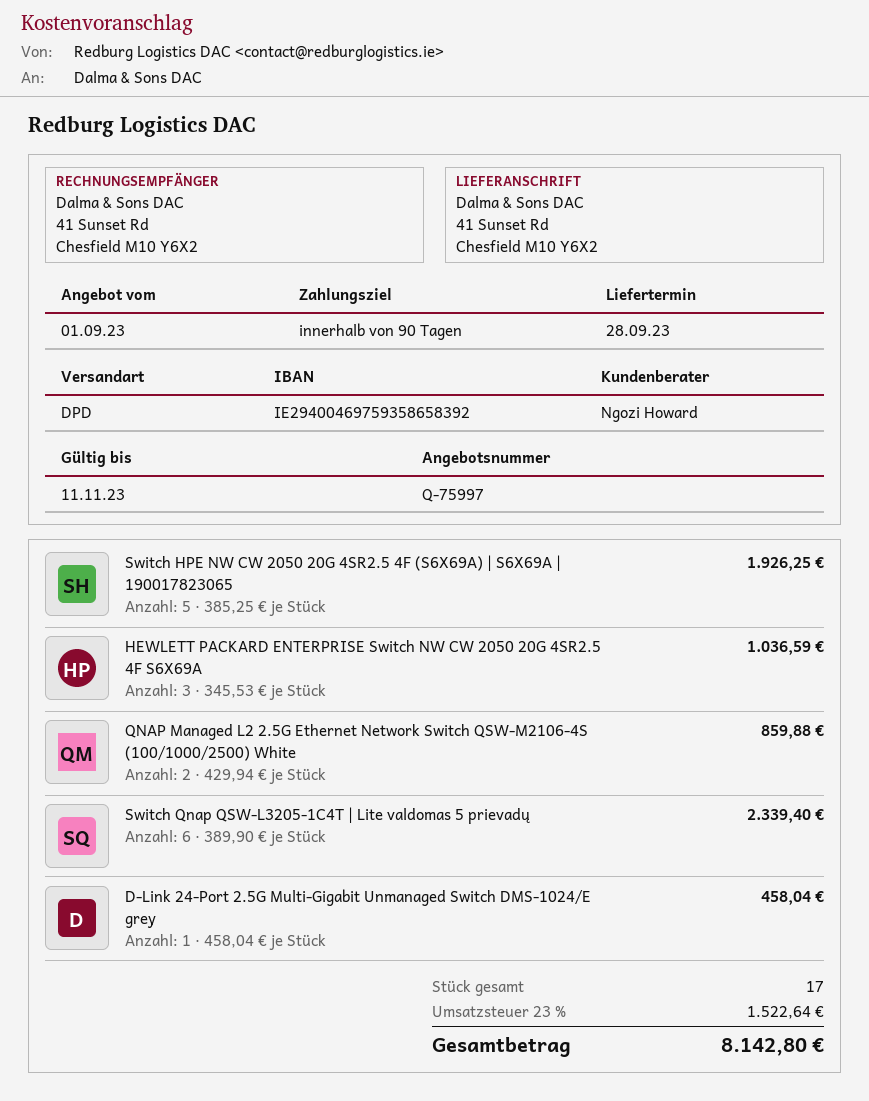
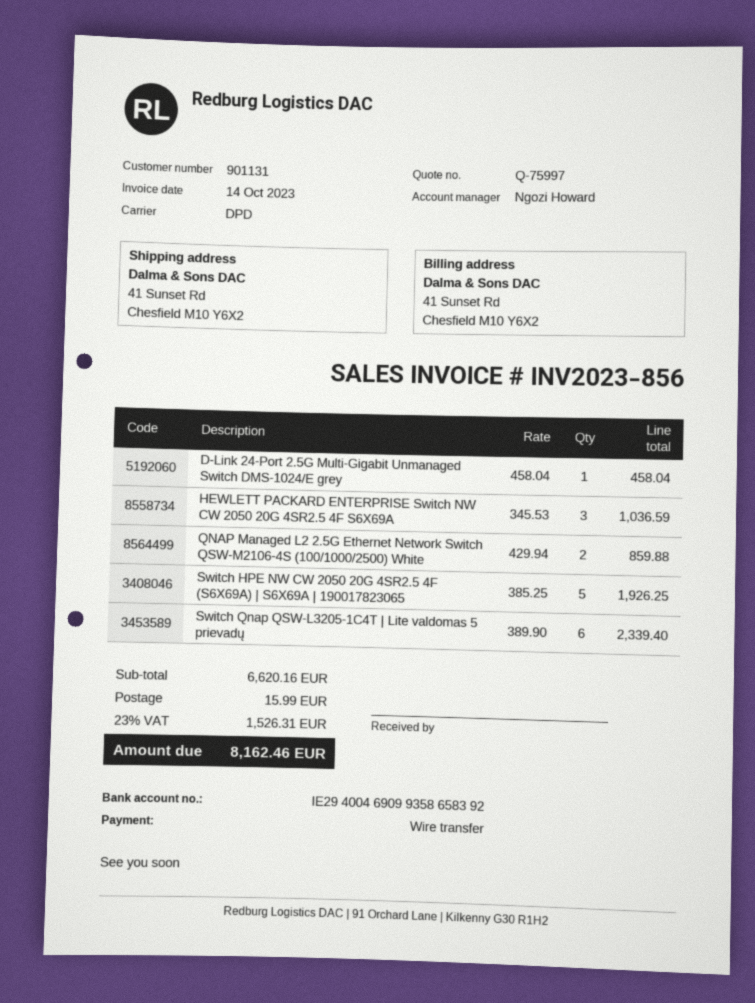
bank account: IE29400469759358658392 -> IE29400469099358658392
shipping: none -> 15.99
tax: 23% = 1522.64 -> 23% = 1526.31
total: 8142.80 -> 8162.46

